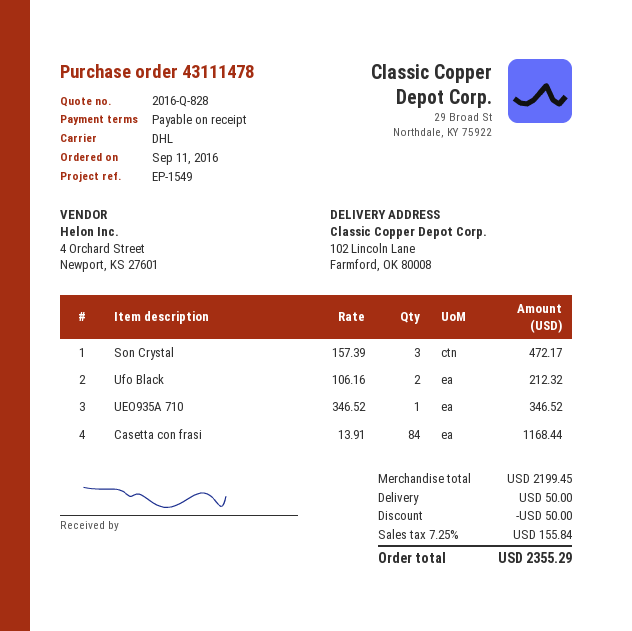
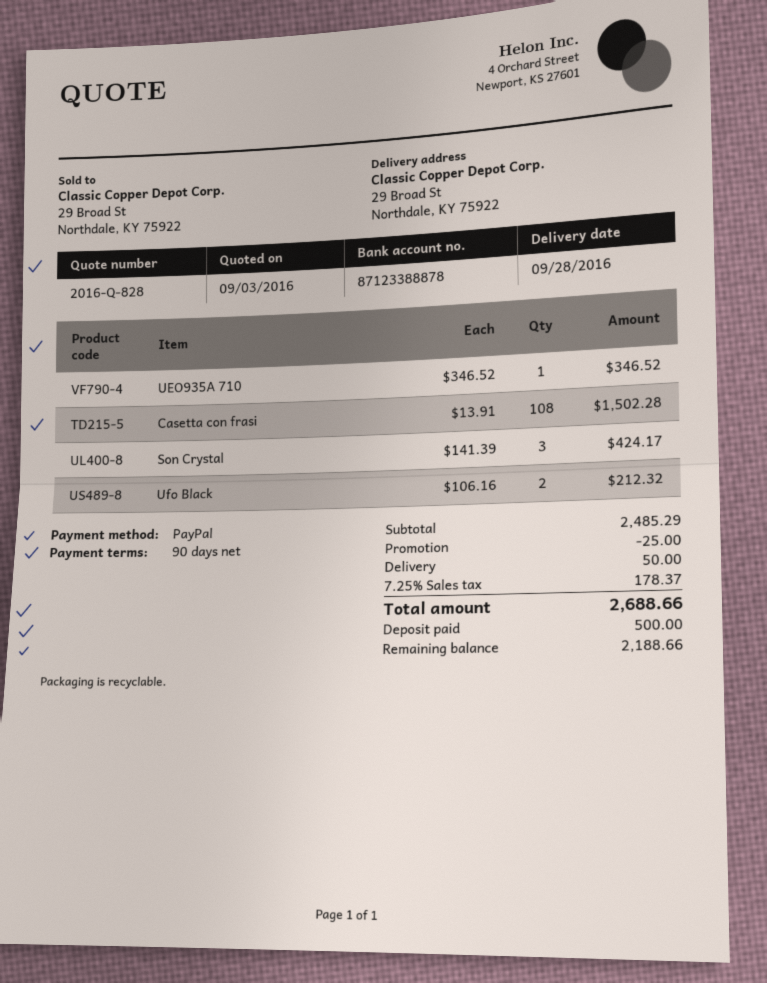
payment terms: on receipt -> 90 days
ship to: 102 Lincoln Lane, Farmford, OK 80008 -> 29 Broad St, Northdale, KY 75922
Son Crystal: 3 x 157.39 = 472.17 -> 3 x 141.39 = 424.17
Casetta con frasi: 84 x 13.91 = 1168.44 -> 108 x 13.91 = 1502.28
subtotal: 2199.45 -> 2485.29
discount: 50.00 -> 25.00
tax: 7.25% = 155.84 -> 7.25% = 178.37
total: 2355.29 -> 2688.66

